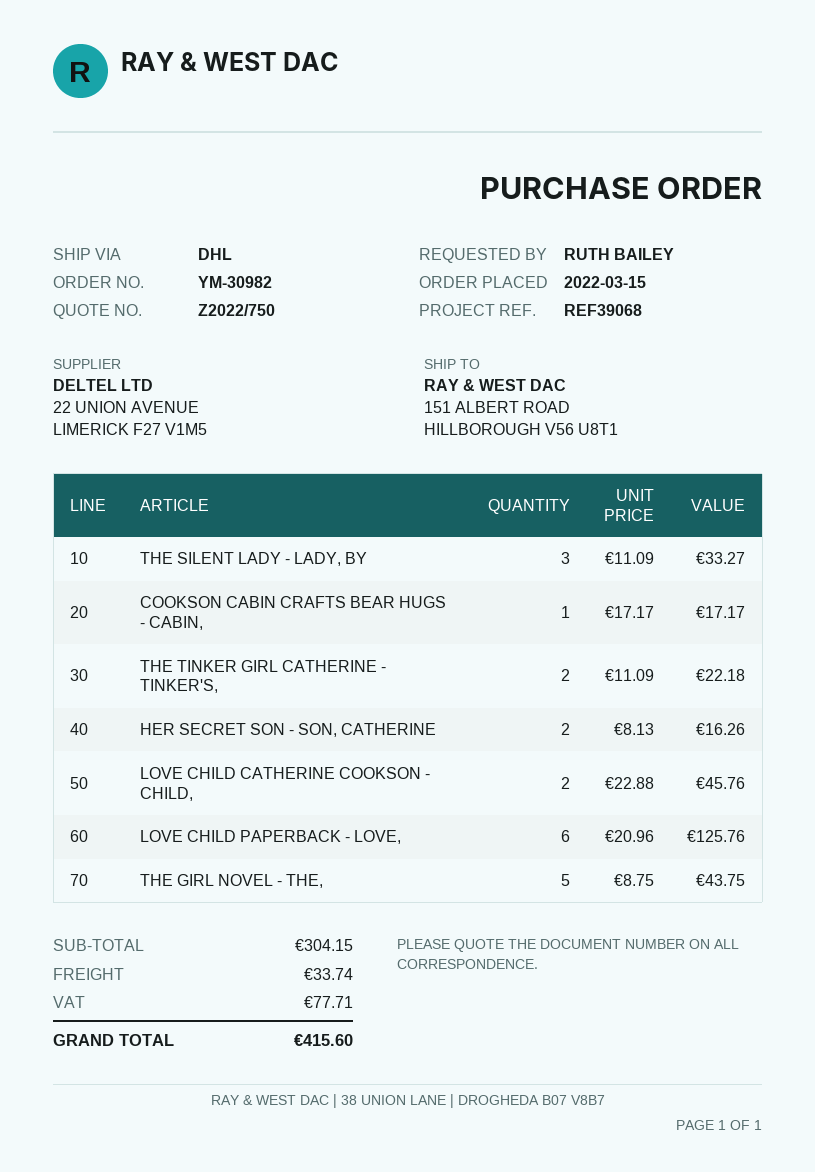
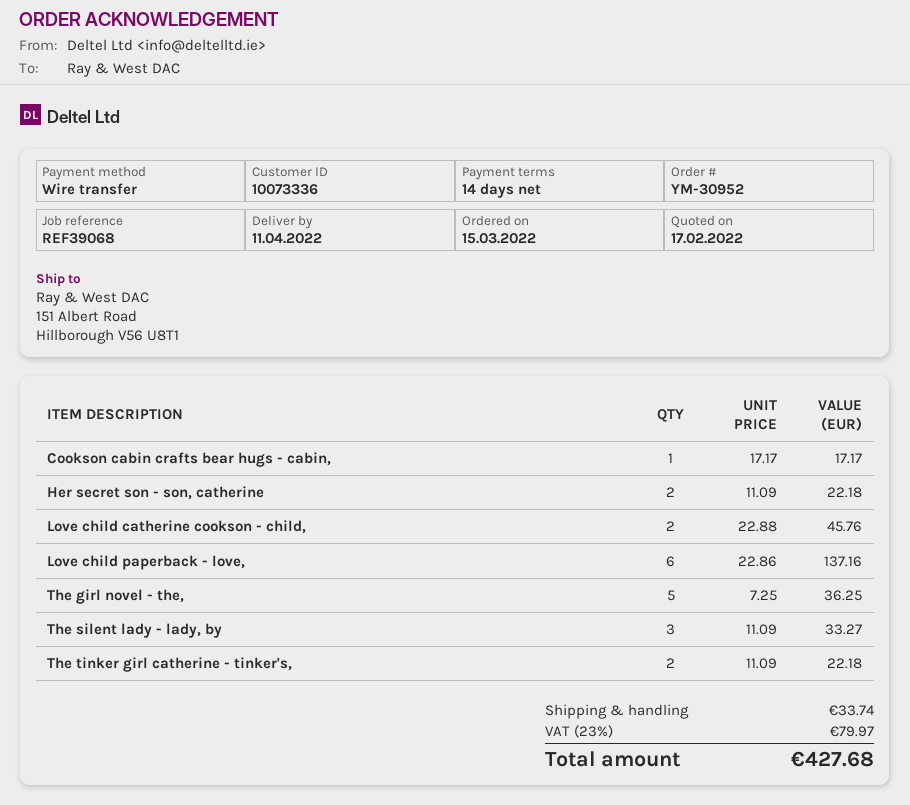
order number: YM-30982 -> YM-30952
HER SECRET SON - SON, CATHERINE: 2 x 8.13 = 16.26 -> 2 x 11.09 = 22.18
LOVE CHILD PAPERBACK - LOVE,: 6 x 20.96 = 125.76 -> 6 x 22.86 = 137.16
THE GIRL NOVEL - THE,: 5 x 8.75 = 43.75 -> 5 x 7.25 = 36.25
tax: 77.71 -> 79.97
total: 415.60 -> 427.68

